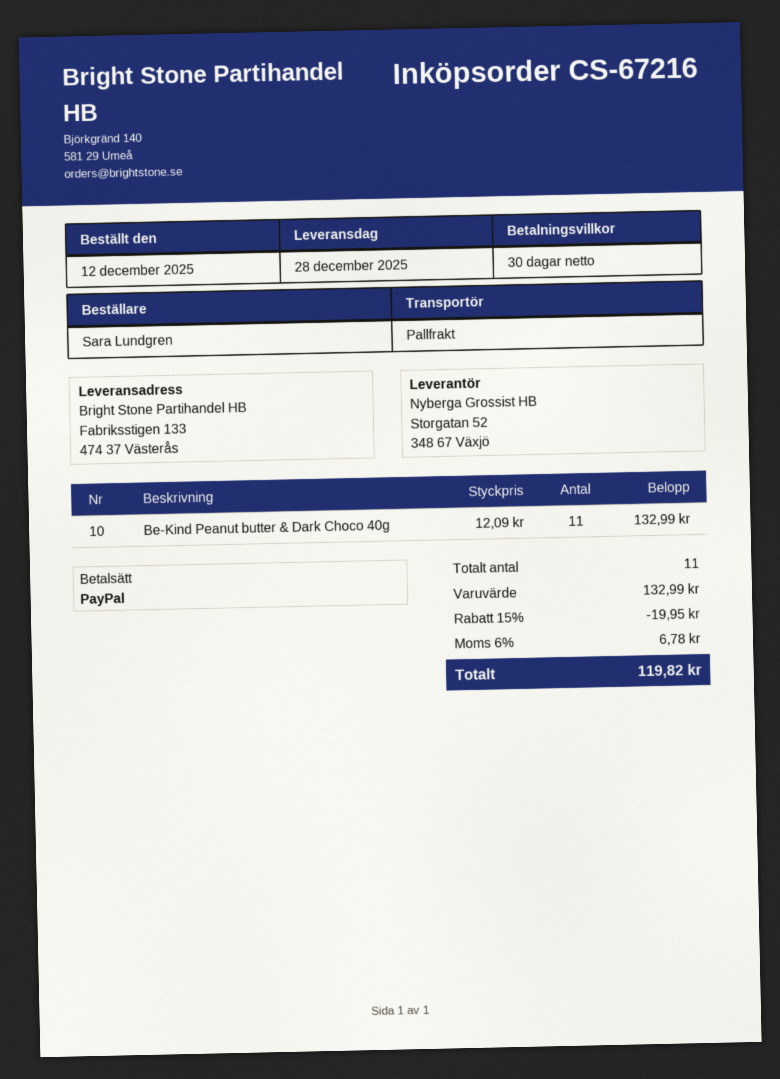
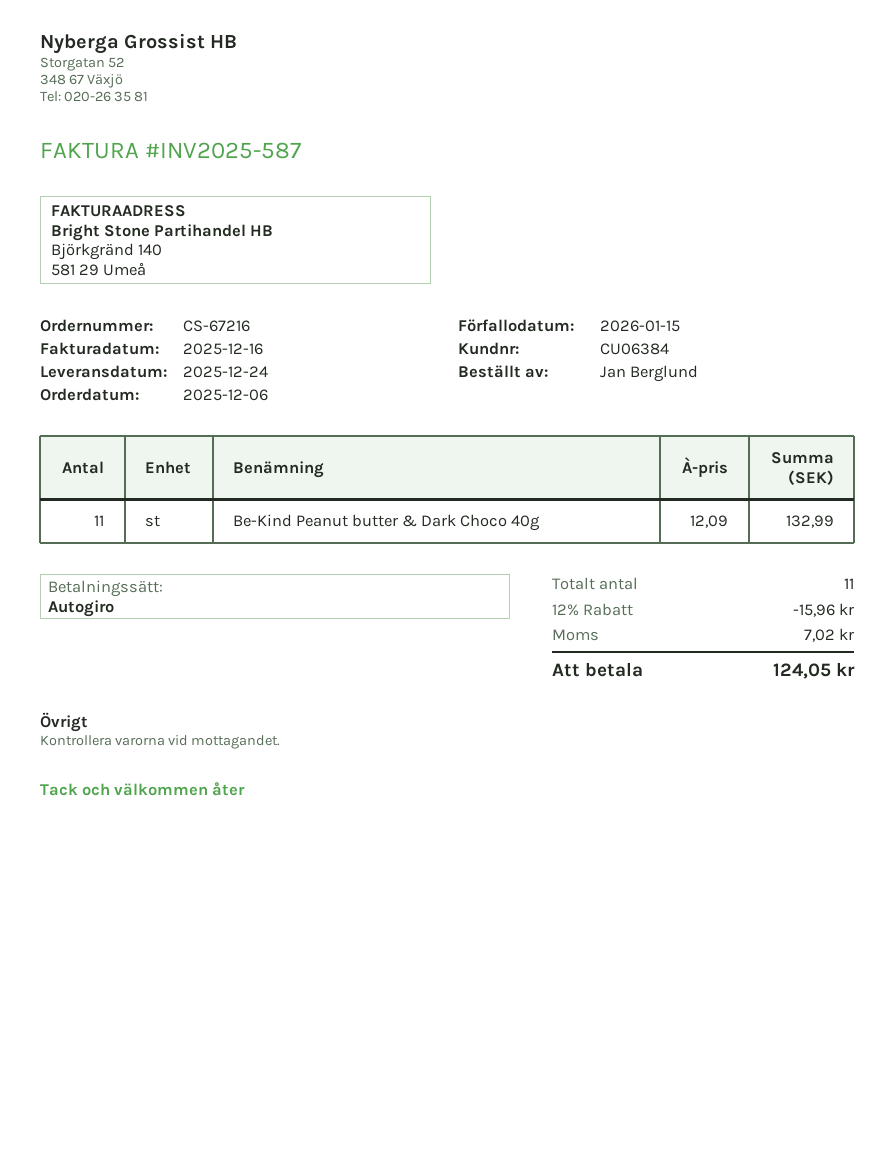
order date: 2025-12-12 -> 2025-12-06
delivery date: 2025-12-28 -> 2025-12-24
ordered by: Sara Lundgren -> Jan Berglund
payment method: PayPal -> direct debit
discount: 15% = 19.95 -> 12% = 15.96
tax: 6.78 -> 7.02
total: 119.82 -> 124.05

